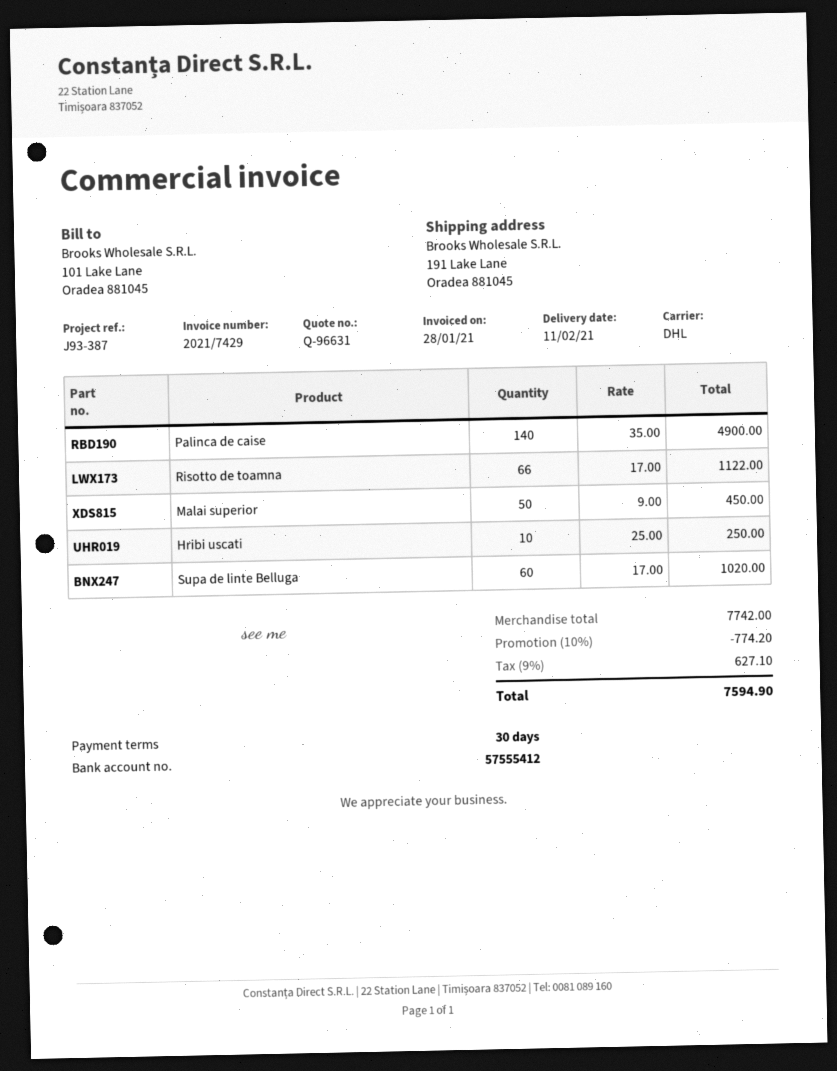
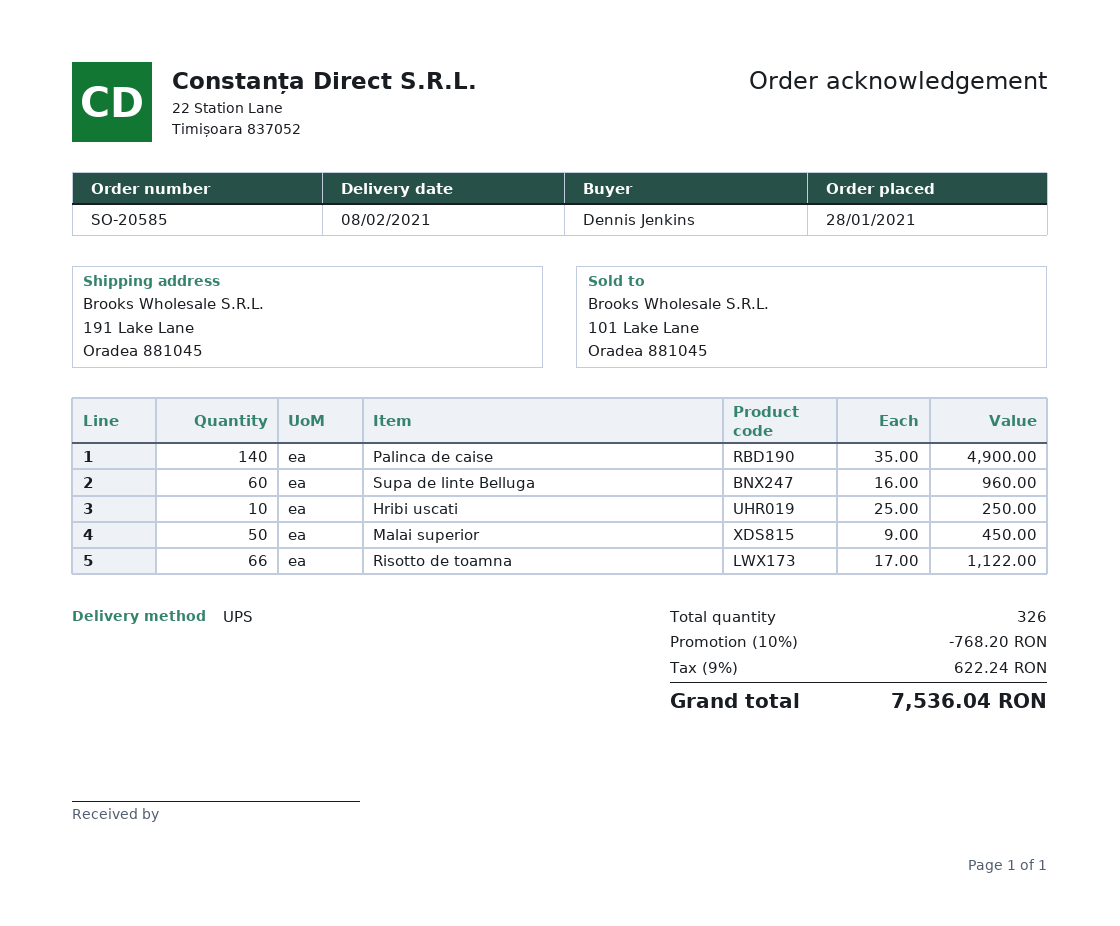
delivery date: 2021-02-11 -> 2021-02-08
shipping method: DHL -> UPS
Supa de linte Belluga: 60 x 17.00 = 1020.00 -> 60 x 16.00 = 960.00
discount: 10% = 774.20 -> 10% = 768.20
tax: 9% = 627.10 -> 9% = 622.24
total: 7594.90 -> 7536.04

